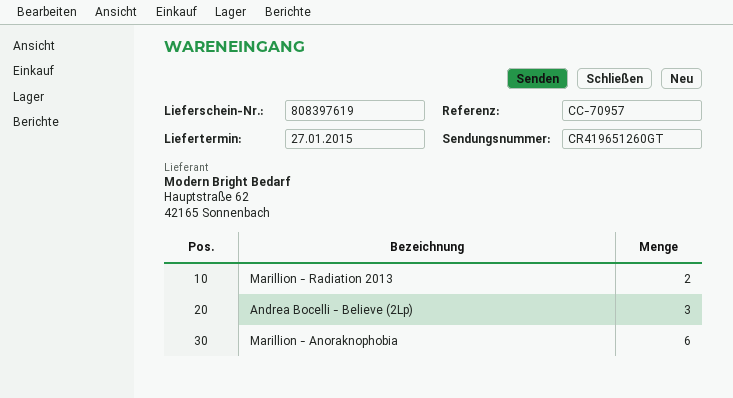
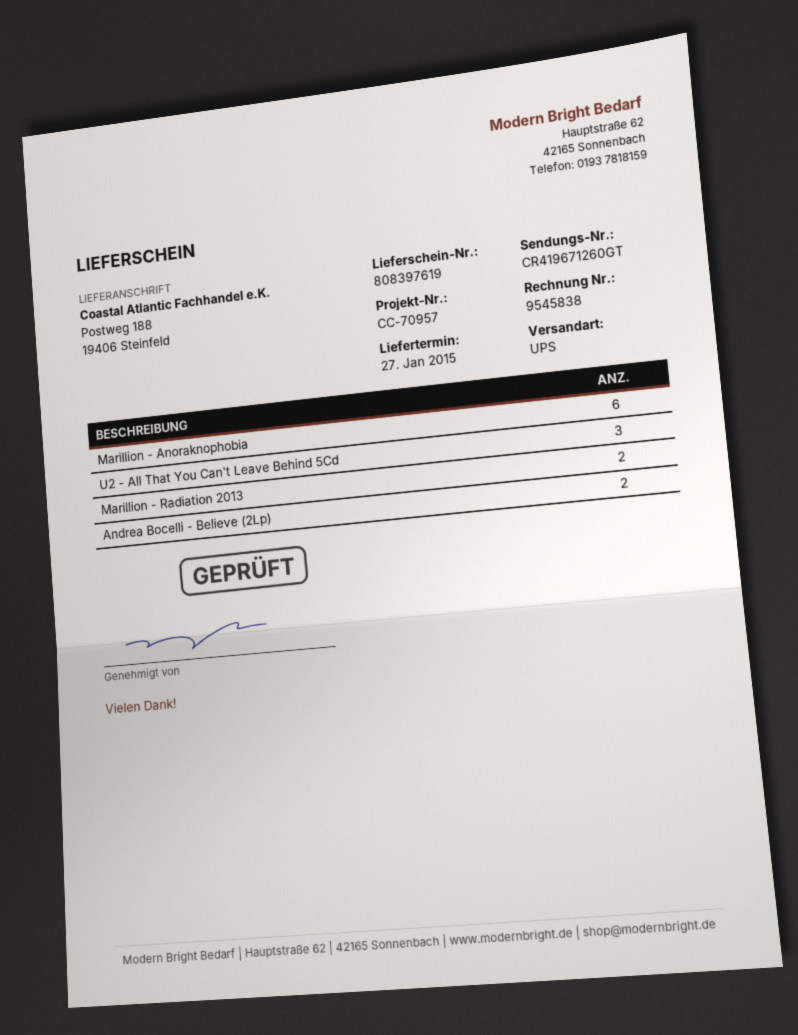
tracking number: CR419651260GT -> CR419671260GT
Andrea Bocelli - Believe (2Lp): 3 -> 2
U2 - All That You Can't Leave Behind 5Cd: none -> 3

